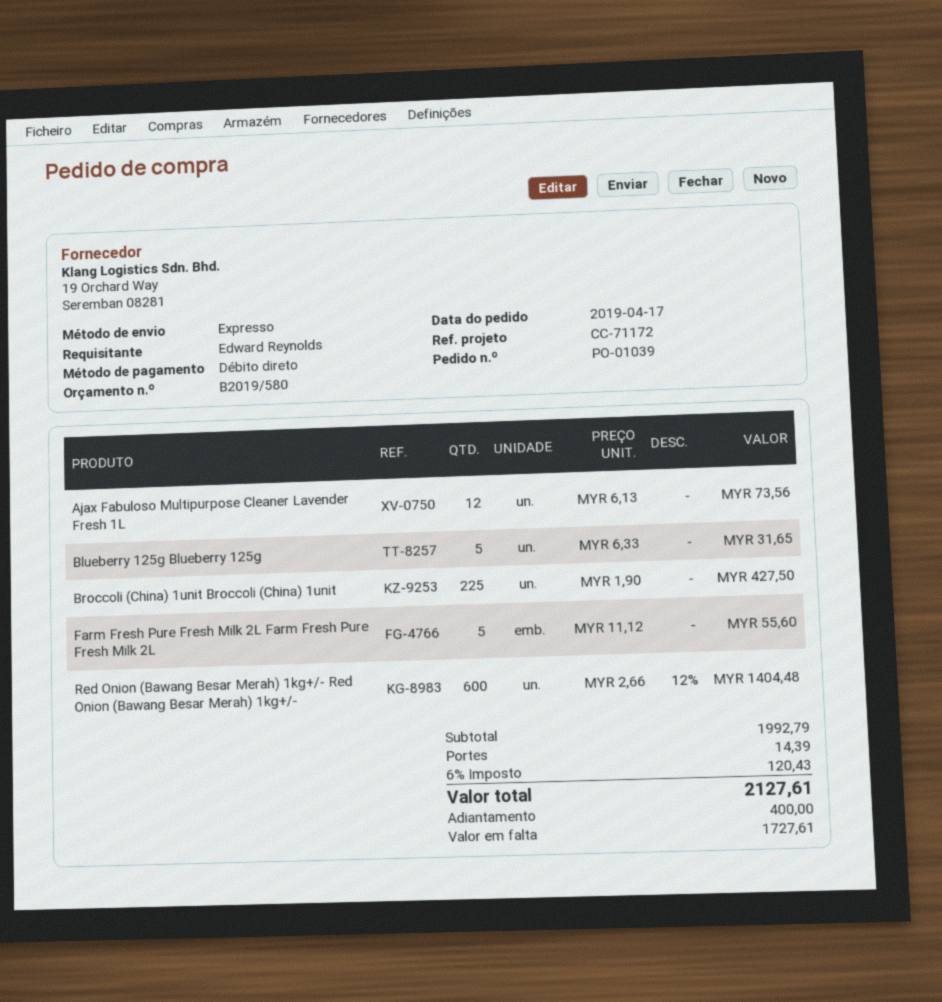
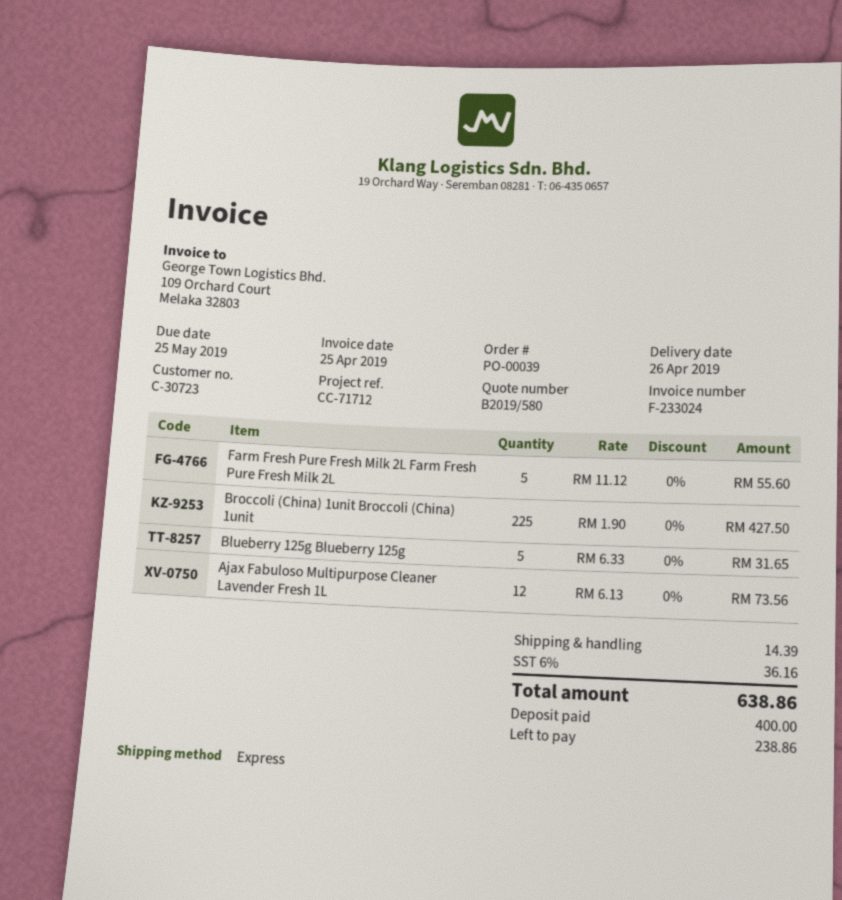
order number: PO-01039 -> PO-00039
reference: CC-71172 -> CC-71712
Red Onion (Bawang Besar Merah) 1kg+/- Red Onion (Bawang Besar Merah) 1kg+/-: 600 x 2.66 - 12% = 1404.48 -> none
tax: 6% = 120.43 -> 6% = 36.16
total: 2127.61 -> 638.86
balance: 1727.61 -> 238.86

